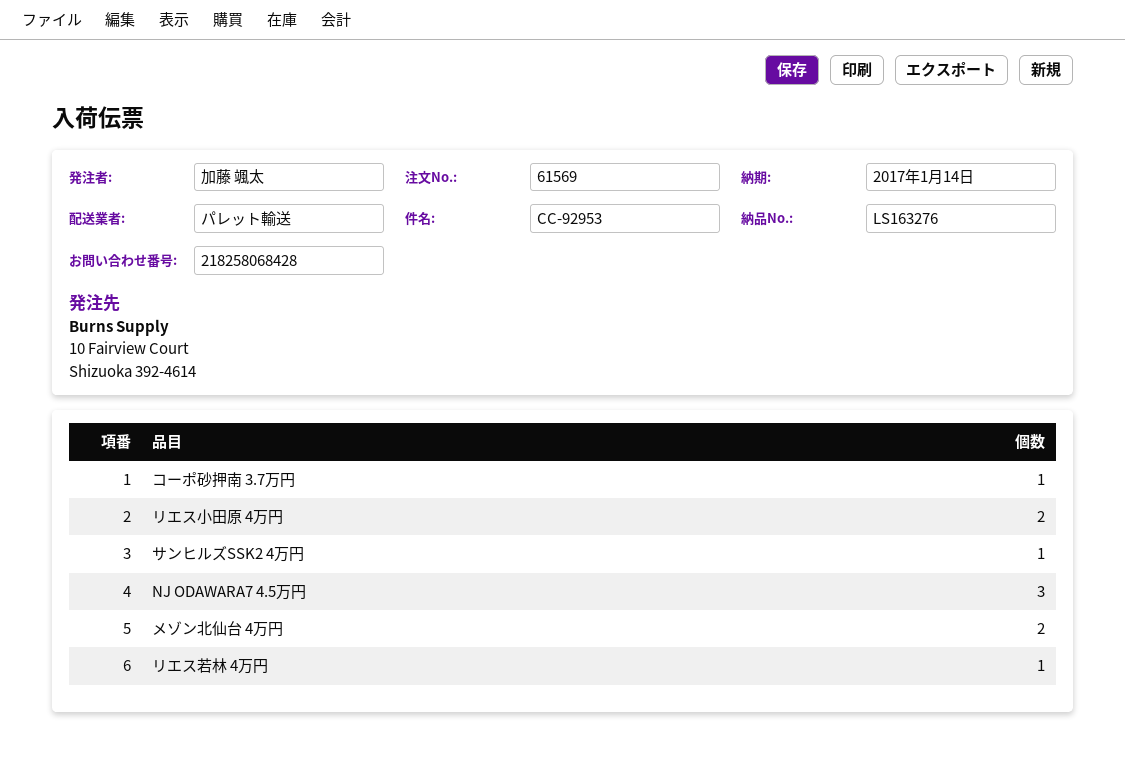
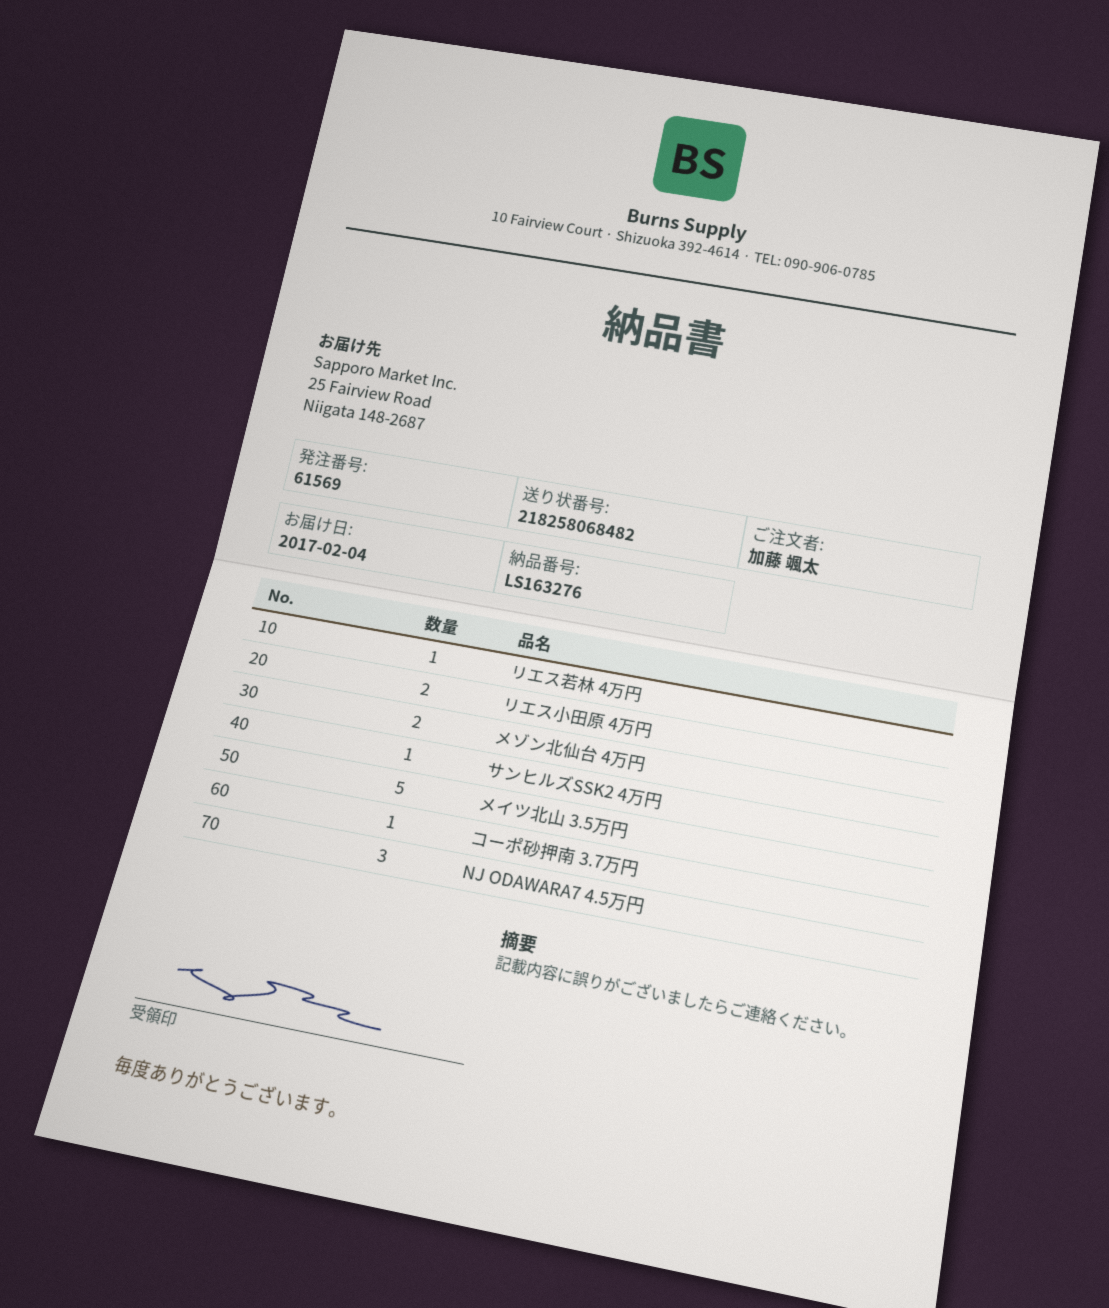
delivery date: 2017-01-14 -> 2017-02-04
tracking number: 218258068428 -> 218258068482
メイツ北山 3.5万円: none -> 5

